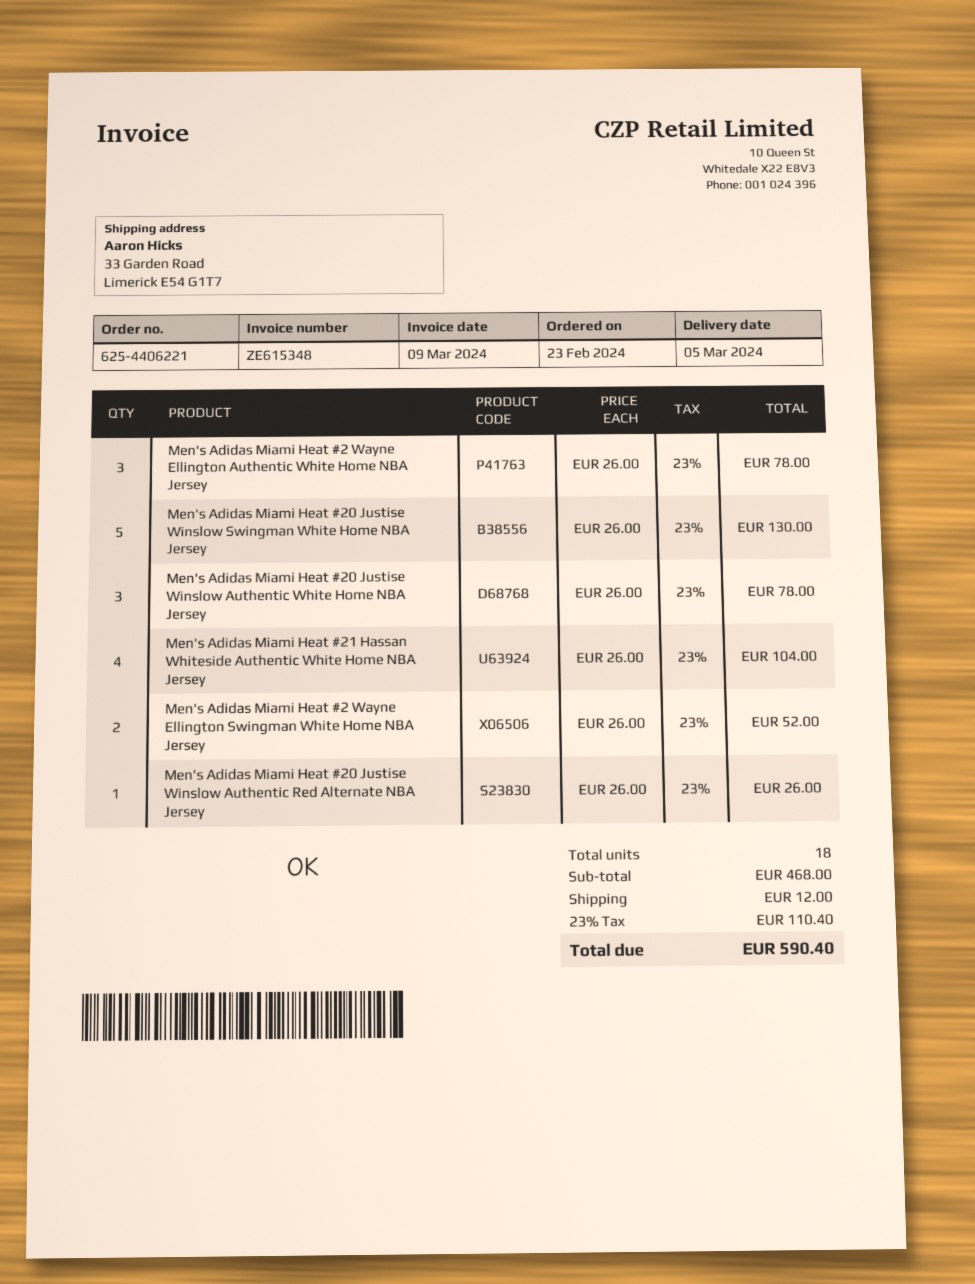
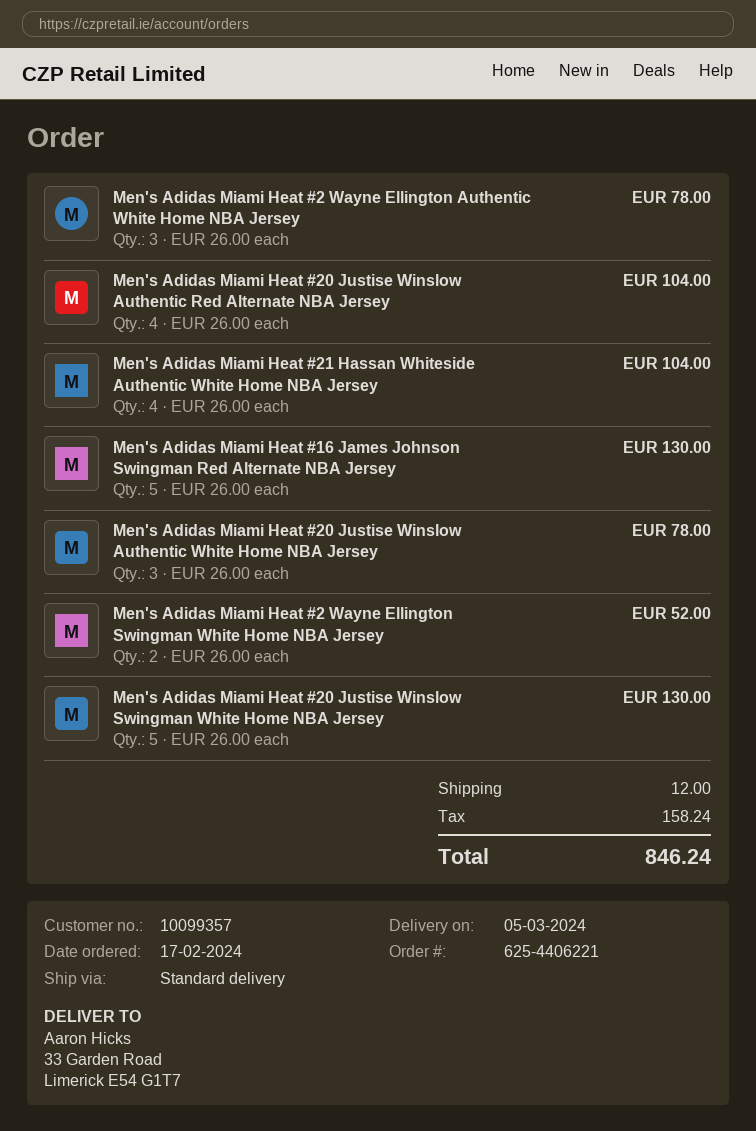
order date: 2024-02-23 -> 2024-02-17
Men's Adidas Miami Heat #20 Justise Winslow Authentic Red Alternate NBA Jersey: 1 x 26.00 = 26.00 -> 4 x 26.00 = 104.00
Men's Adidas Miami Heat #16 James Johnson Swingman Red Alternate NBA Jersey: none -> 5 x 26.00 = 130.00
tax: 110.40 -> 158.24
total: 590.40 -> 846.24

